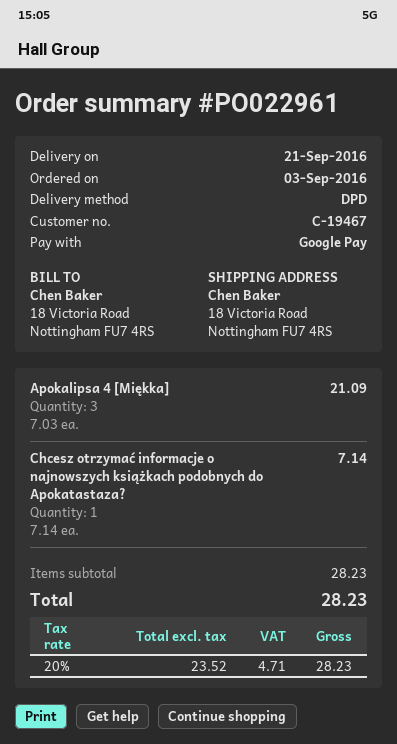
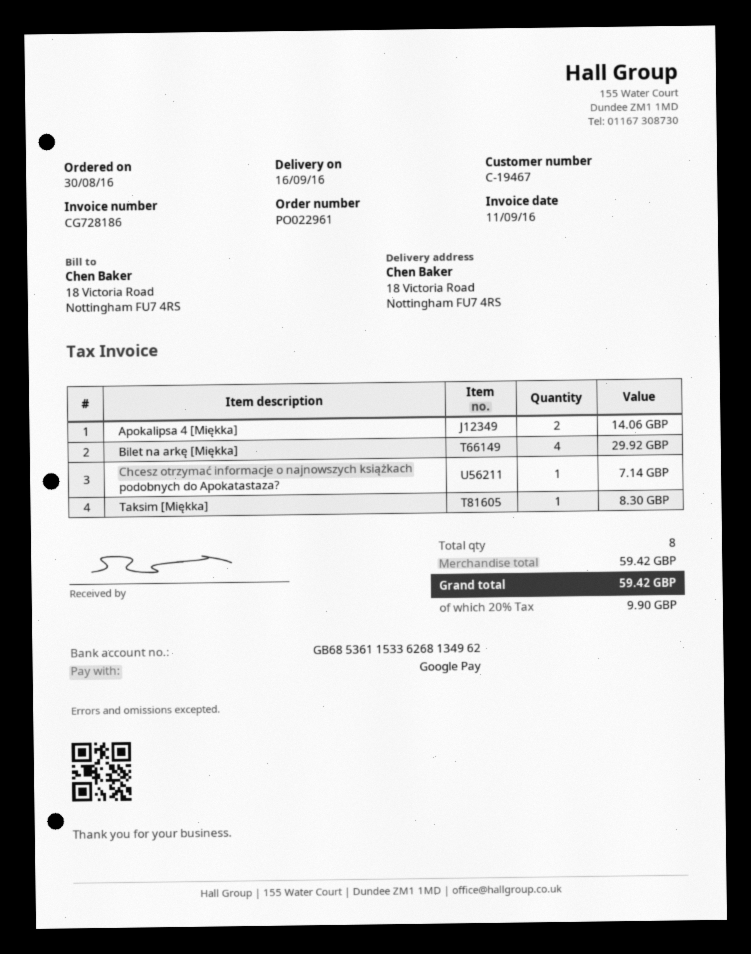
order date: 2016-09-03 -> 2016-08-30
delivery date: 2016-09-21 -> 2016-09-16
Apokalipsa 4 [Miękka]: 3 for 21.09 -> 2 for 14.06
Bilet na arkę [Miękka]: none -> 4 for 29.92
Taksim [Miękka]: none -> 1 for 8.30
subtotal: 28.23 -> 59.42
tax: 20% = 4.71 -> 20% = 9.90
total: 28.23 -> 59.42

